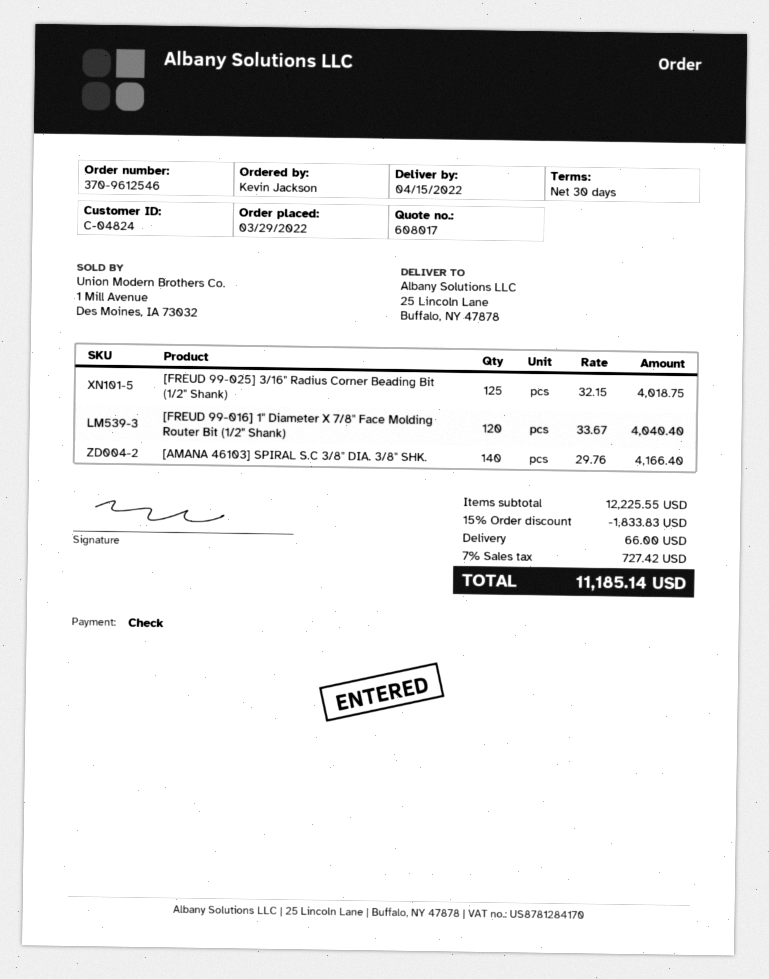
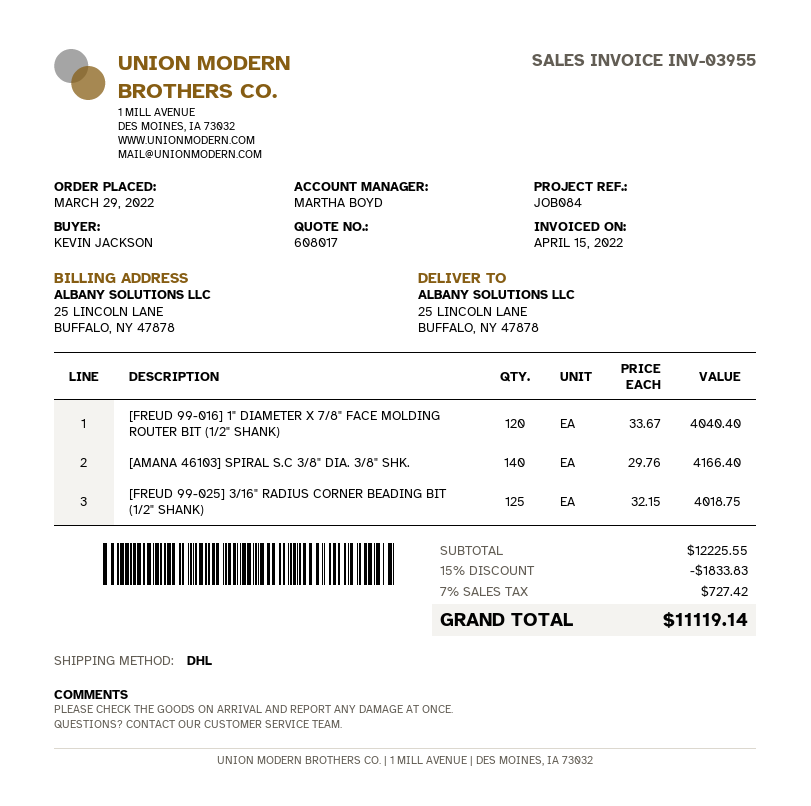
shipping: 66.00 -> none
total: 11185.14 -> 11119.14

